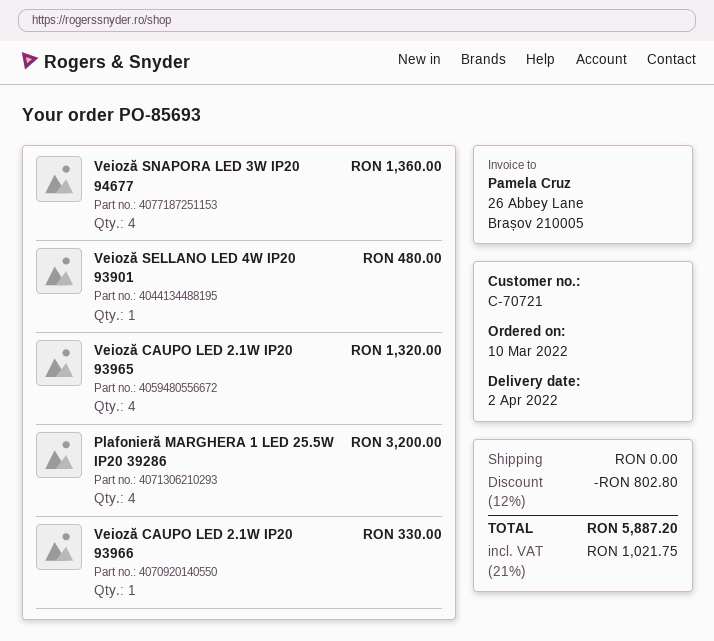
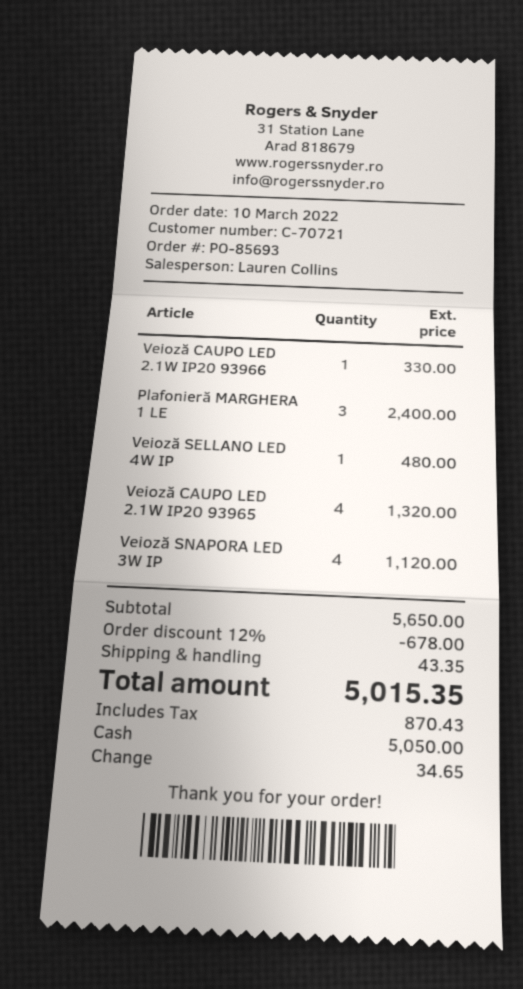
Veioză SNAPORA LED 3W IP20 94677: 4 for 1360.00 -> 4 for 1120.00
Plafonieră MARGHERA 1 LED 25.5W IP20 39286: 4 for 3200.00 -> 3 for 2400.00
discount: 12% = 802.80 -> 12% = 678.00
shipping: 0.00 -> 43.35
tax: 1021.75 -> 870.43
total: 5887.20 -> 5015.35

